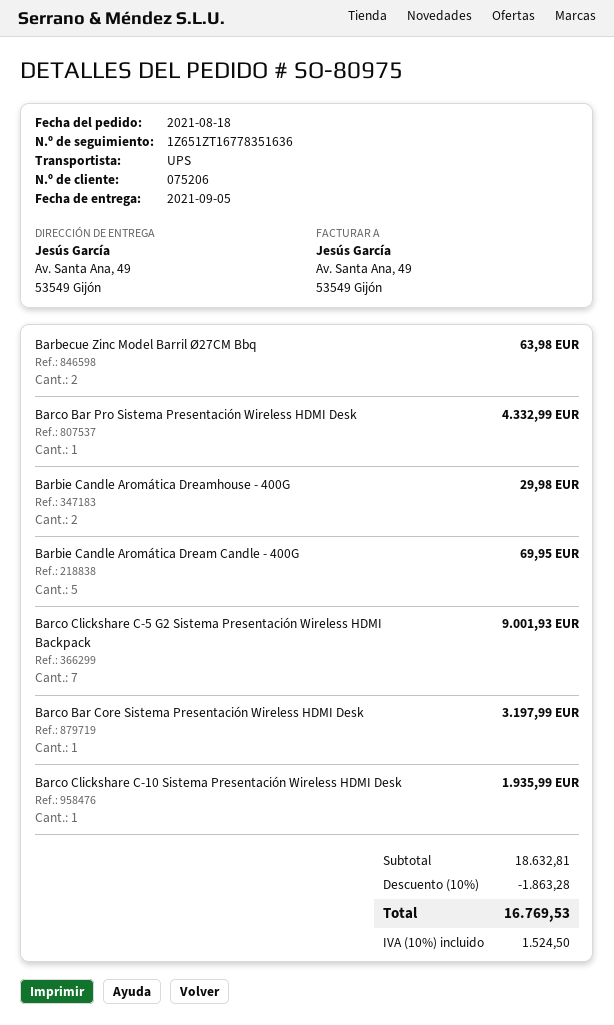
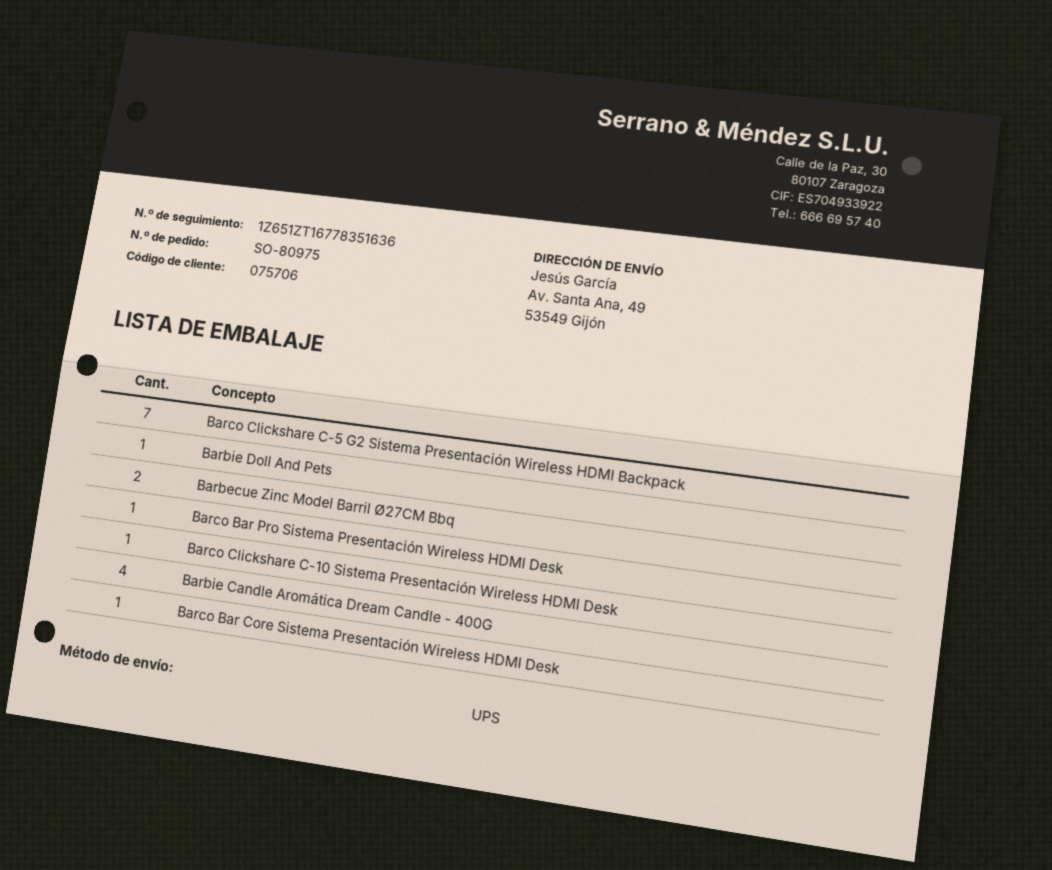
customer number: 075206 -> 075706
Barbie Candle Aromática Dreamhouse - 400G: 2 -> none
Barbie Candle Aromática Dream Candle - 400G: 5 -> 4
Barbie Doll And Pets: none -> 1

